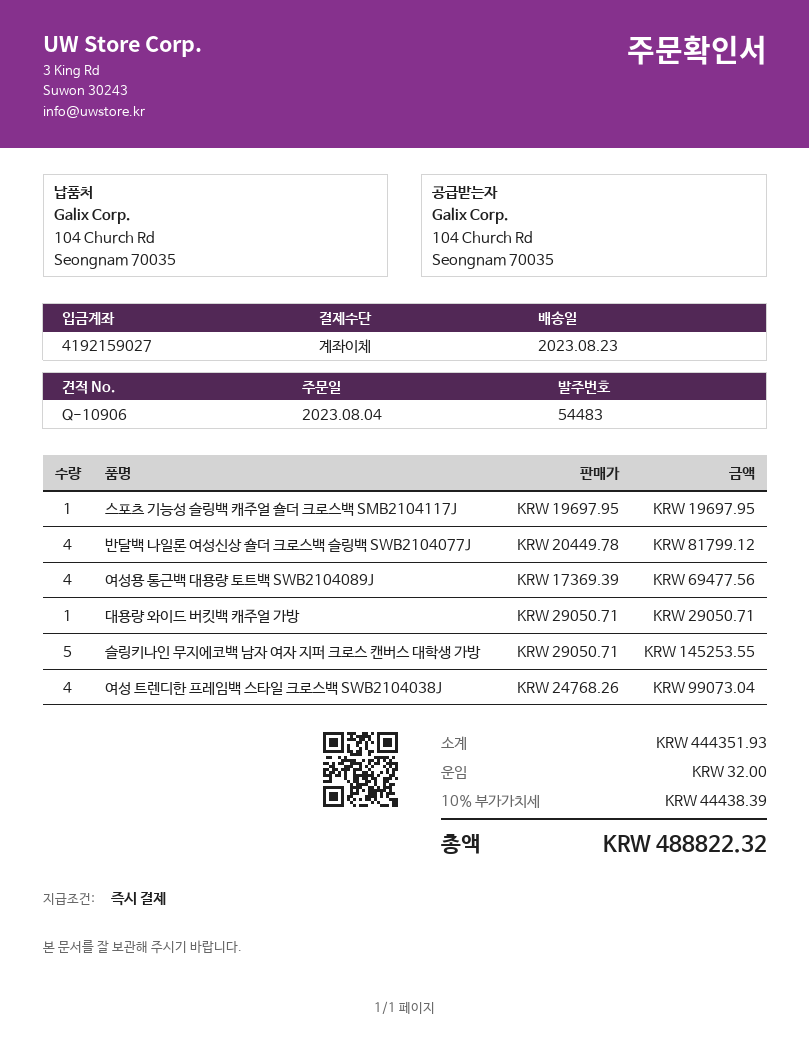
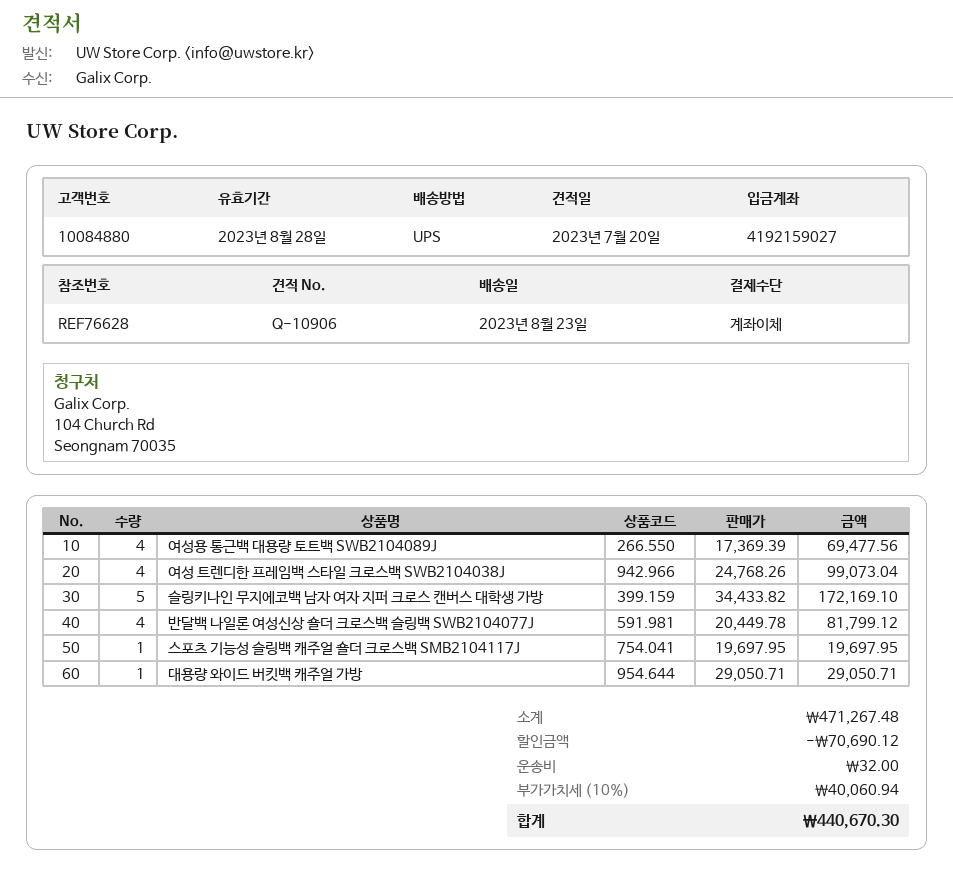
슬링키나인 무지에코백 남자 여자 지퍼 크로스 캔버스 대학생 가방: 5 x 29050.71 = 145253.55 -> 5 x 34433.82 = 172169.10
subtotal: 444351.93 -> 471267.48
discount: none -> 70690.12
tax: 10% = 44438.39 -> 10% = 40060.94
total: 488822.32 -> 440670.30

